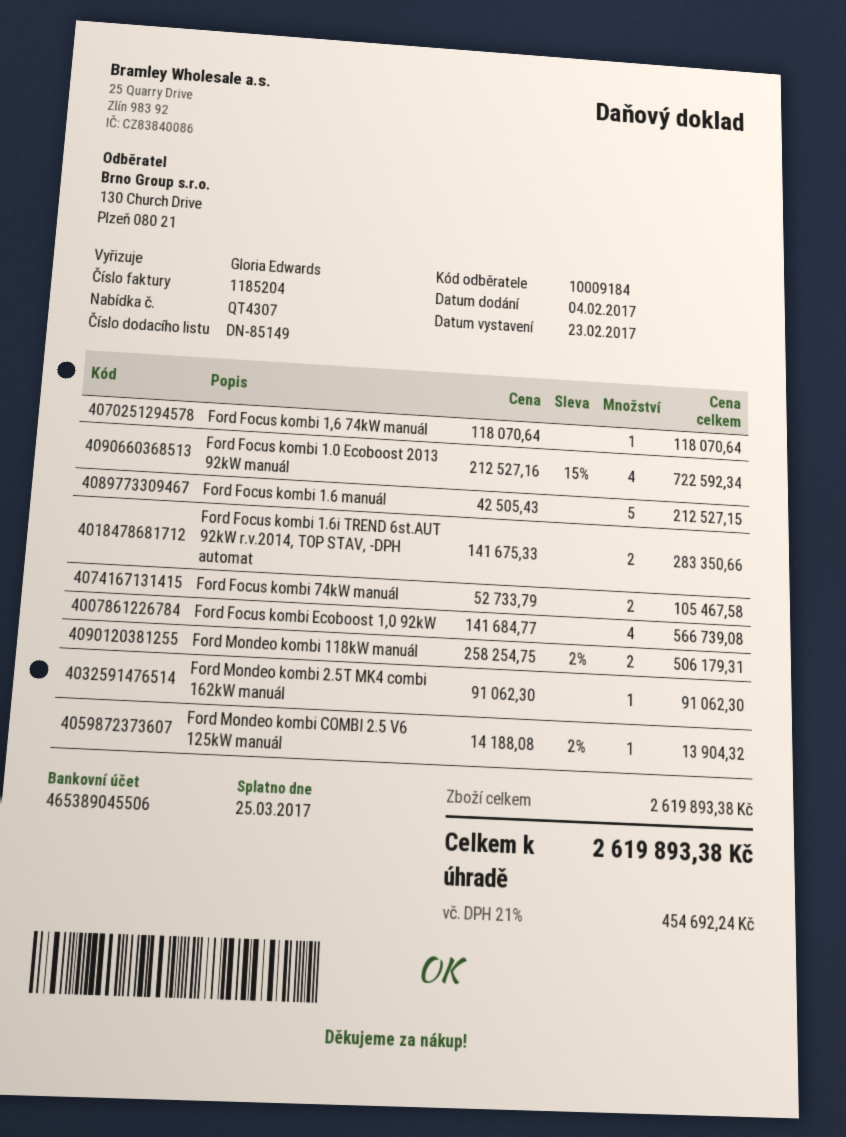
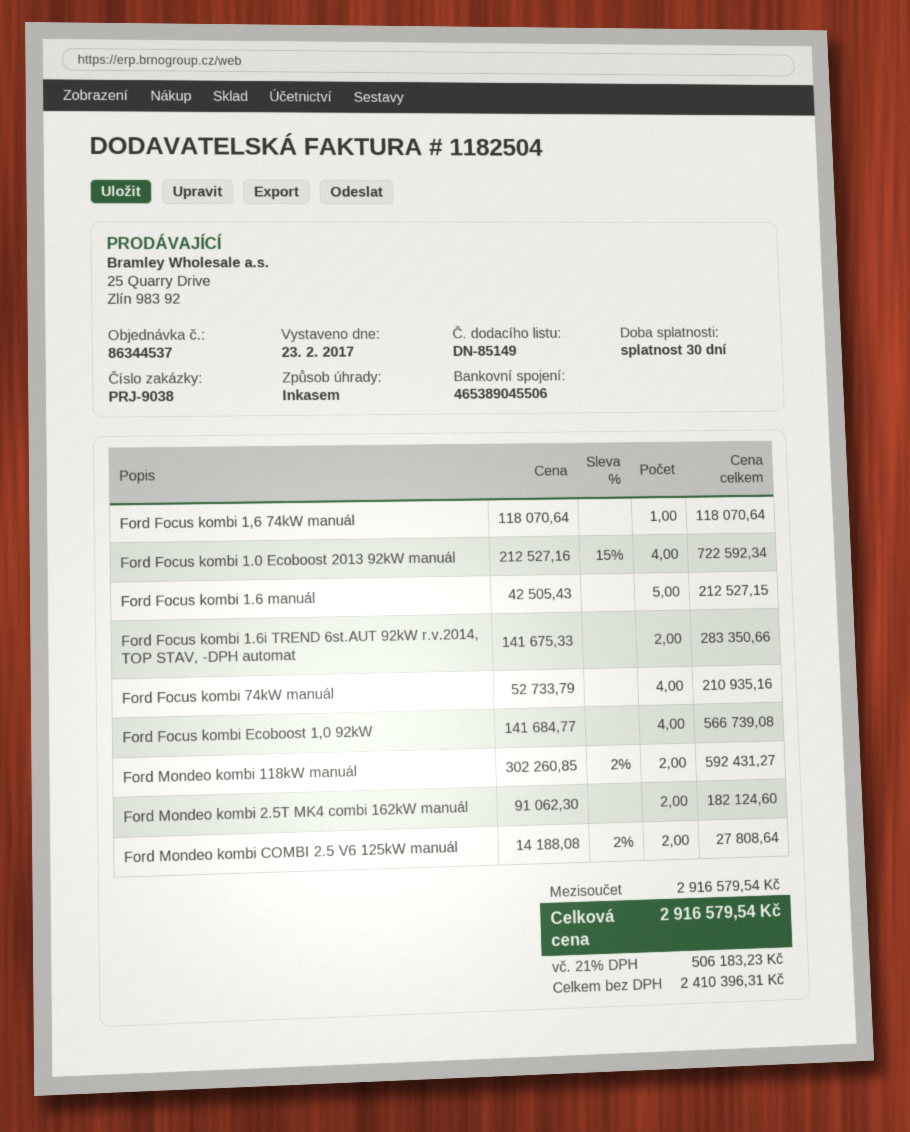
invoice number: 1185204 -> 1182504
Ford Focus kombi 74kW manuál: 2 x 52733.79 = 105467.58 -> 4 x 52733.79 = 210935.16
Ford Mondeo kombi 118kW manuál: 2 x 258254.75 - 2% = 506179.31 -> 2 x 302260.85 - 2% = 592431.27
Ford Mondeo kombi 2.5T MK4 combi 162kW manuál: 1 x 91062.30 = 91062.30 -> 2 x 91062.30 = 182124.60
Ford Mondeo kombi COMBI 2.5 V6 125kW manuál: 1 x 14188.08 - 2% = 13904.32 -> 2 x 14188.08 - 2% = 27808.64
subtotal: 2619893.38 -> 2916579.54
tax: 21% = 454692.24 -> 21% = 506183.23
total: 2619893.38 -> 2916579.54

